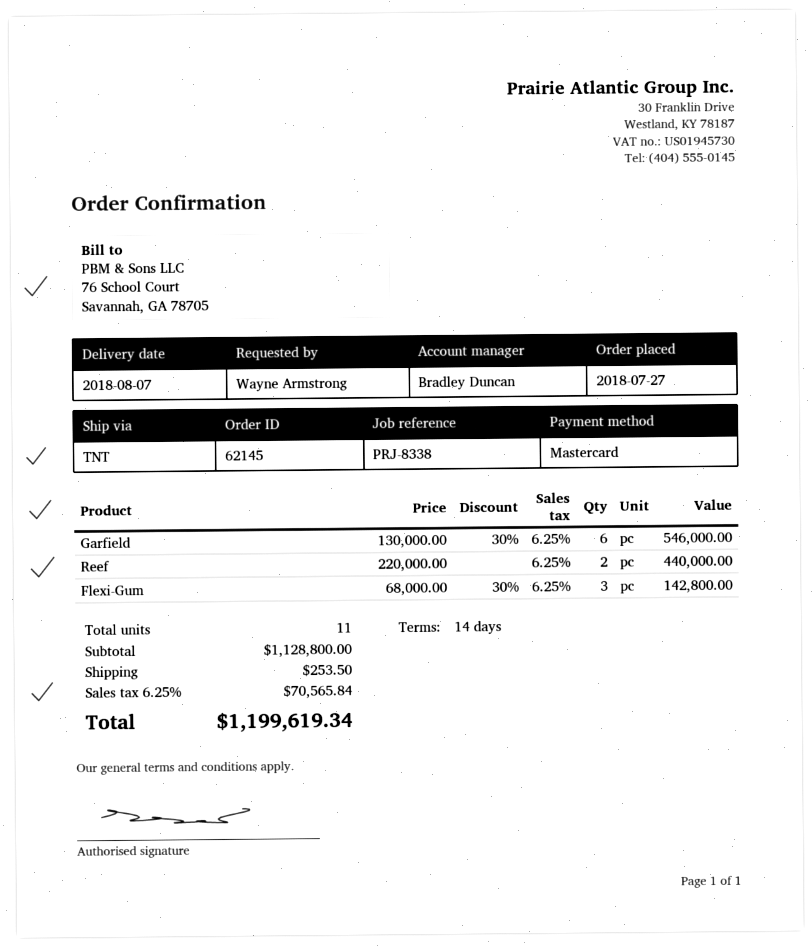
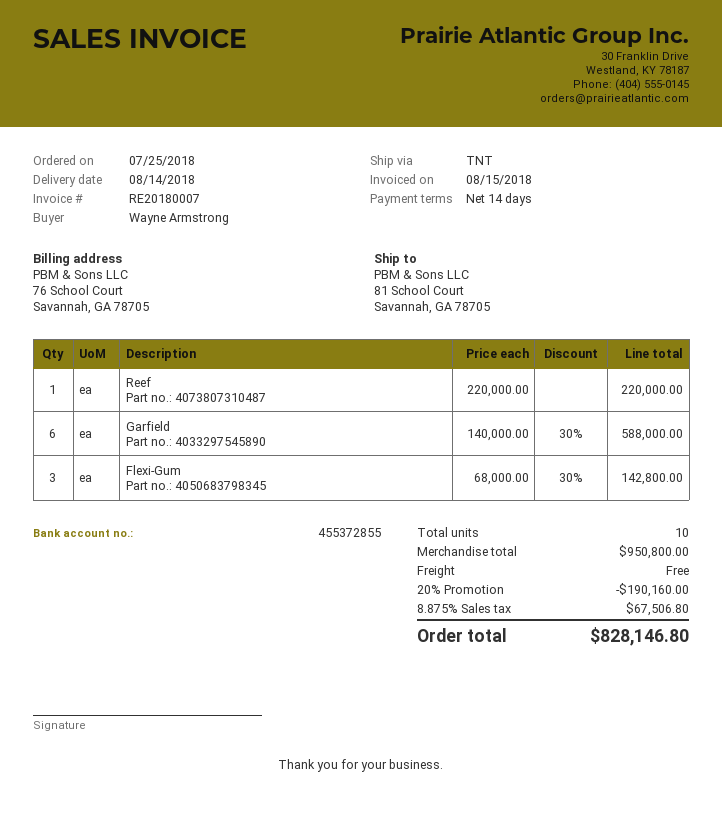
order date: 2018-07-27 -> 2018-07-25
delivery date: 2018-08-07 -> 2018-08-14
Garfield: 6 x 130000.00 - 30% = 546000.00 -> 6 x 140000.00 - 30% = 588000.00
Reef: 2 x 220000.00 = 440000.00 -> 1 x 220000.00 = 220000.00
total quantity: 11 -> 10
subtotal: 1128800.00 -> 950800.00
discount: none -> 20% = 190160.00
shipping: 253.50 -> 0.00
tax: 6.25% = 70565.84 -> 8.875% = 67506.80
total: 1199619.34 -> 828146.80

